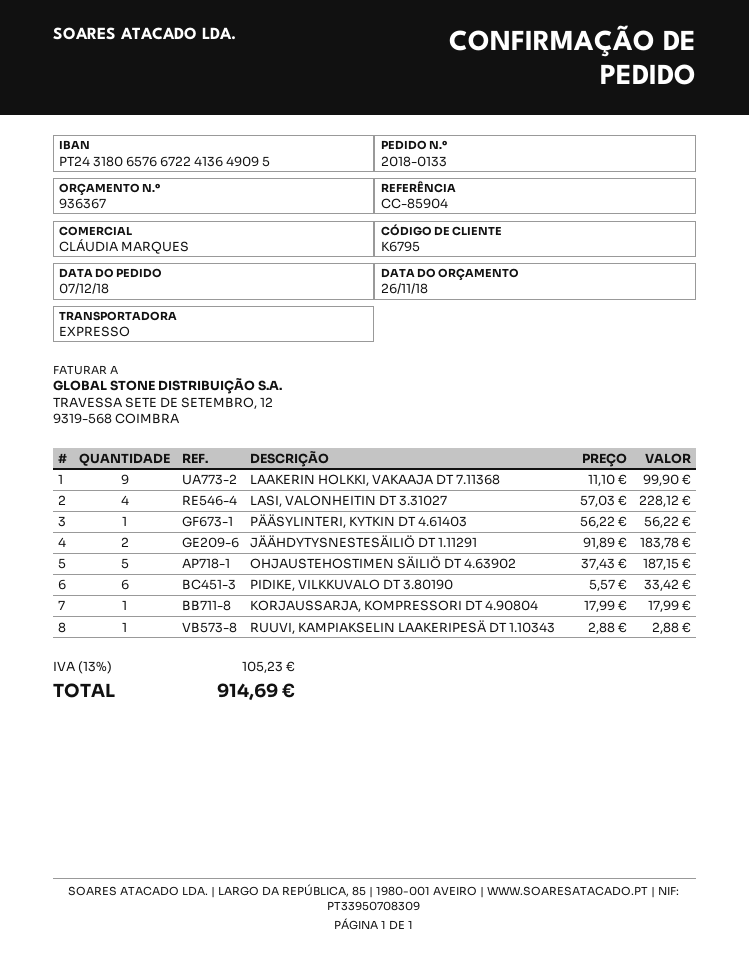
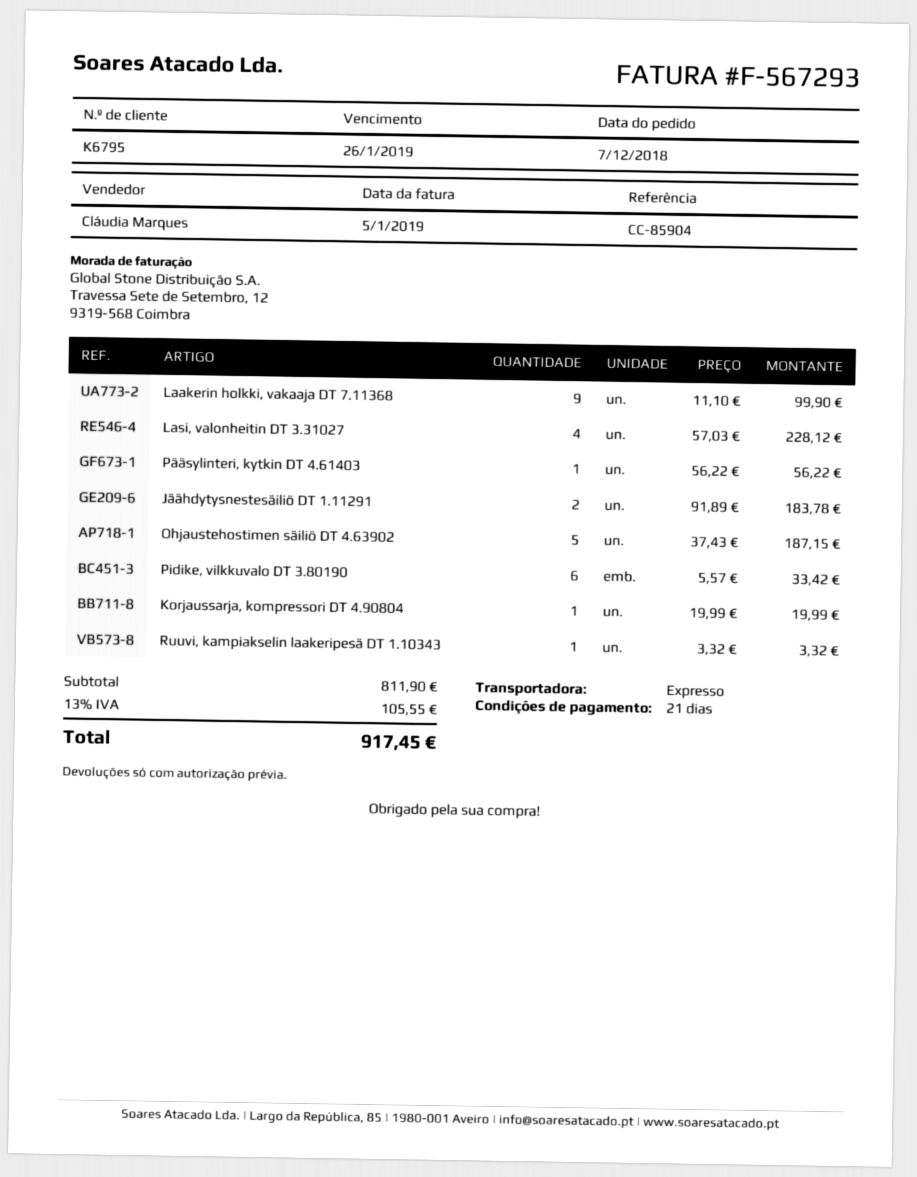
KORJAUSSARJA, KOMPRESSORI DT 4.90804: 1 x 17.99 = 17.99 -> 1 x 19.99 = 19.99
RUUVI, KAMPIAKSELIN LAAKERIPESÄ DT 1.10343: 1 x 2.88 = 2.88 -> 1 x 3.32 = 3.32
tax: 13% = 105.23 -> 13% = 105.55
total: 914.69 -> 917.45

